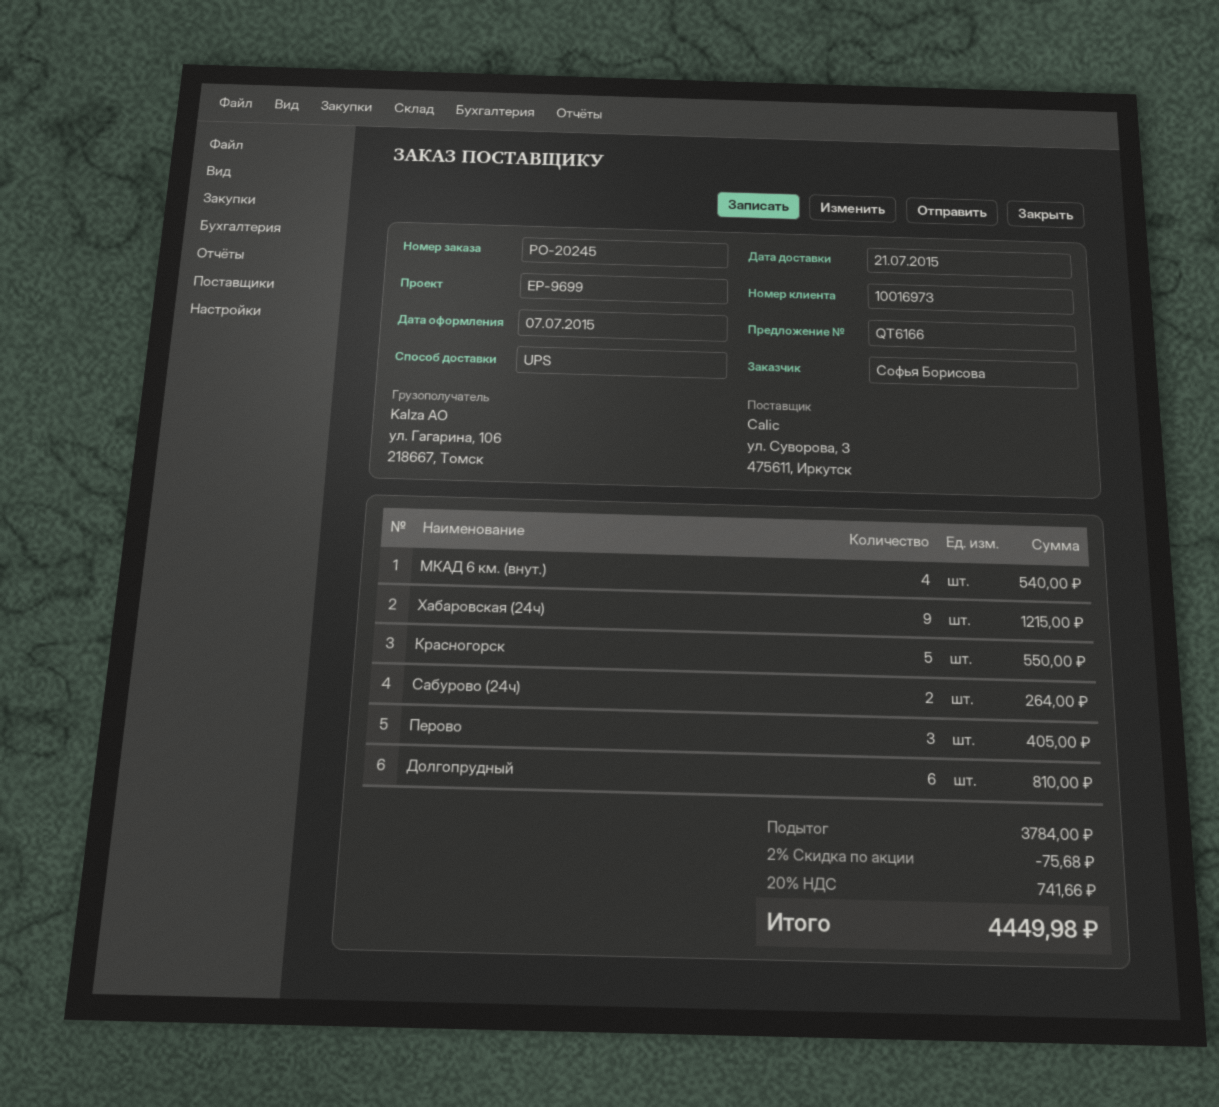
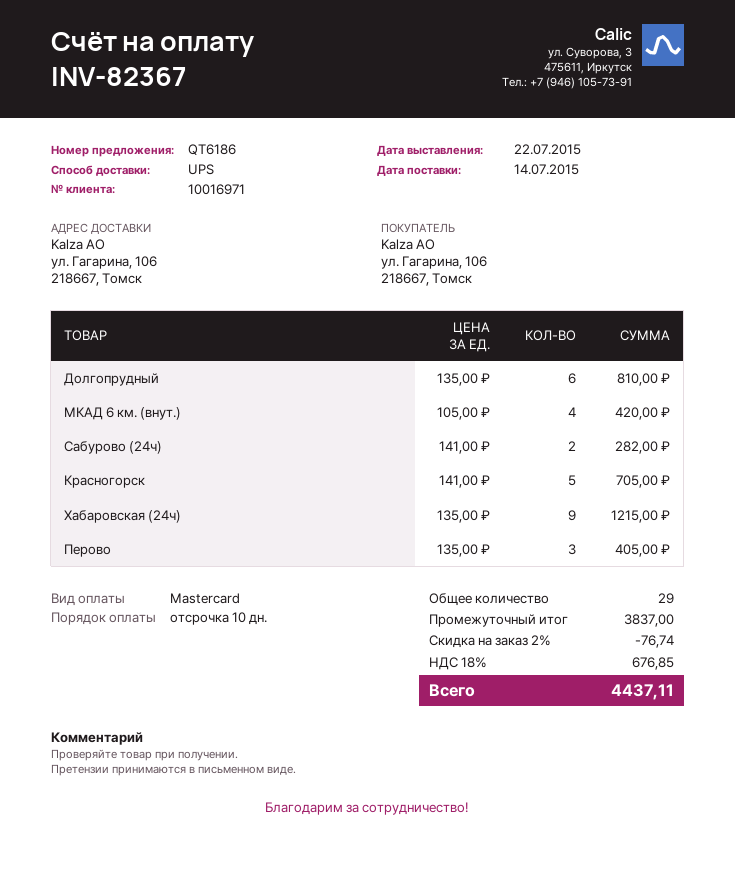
quote number: QT6166 -> QT6186
delivery date: 2015-07-21 -> 2015-07-14
customer number: 10016973 -> 10016971
МКАД 6 км. (внут.): 4 for 540.00 -> 4 for 420.00
Красногорск: 5 for 550.00 -> 5 for 705.00
Сабурово (24ч): 2 for 264.00 -> 2 for 282.00
subtotal: 3784.00 -> 3837.00
discount: 2% = 75.68 -> 2% = 76.74
tax: 20% = 741.66 -> 18% = 676.85
total: 4449.98 -> 4437.11

